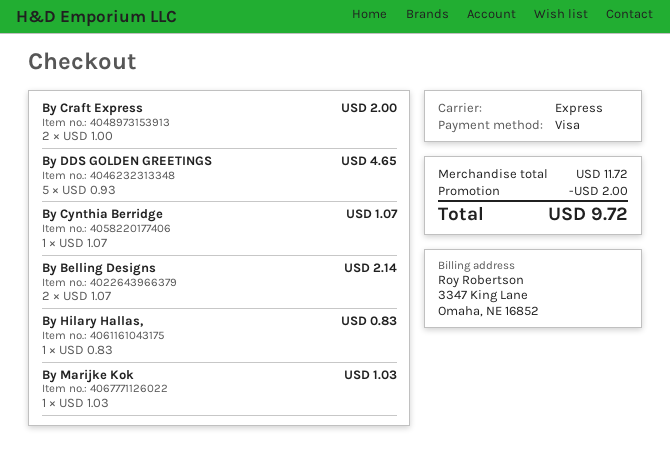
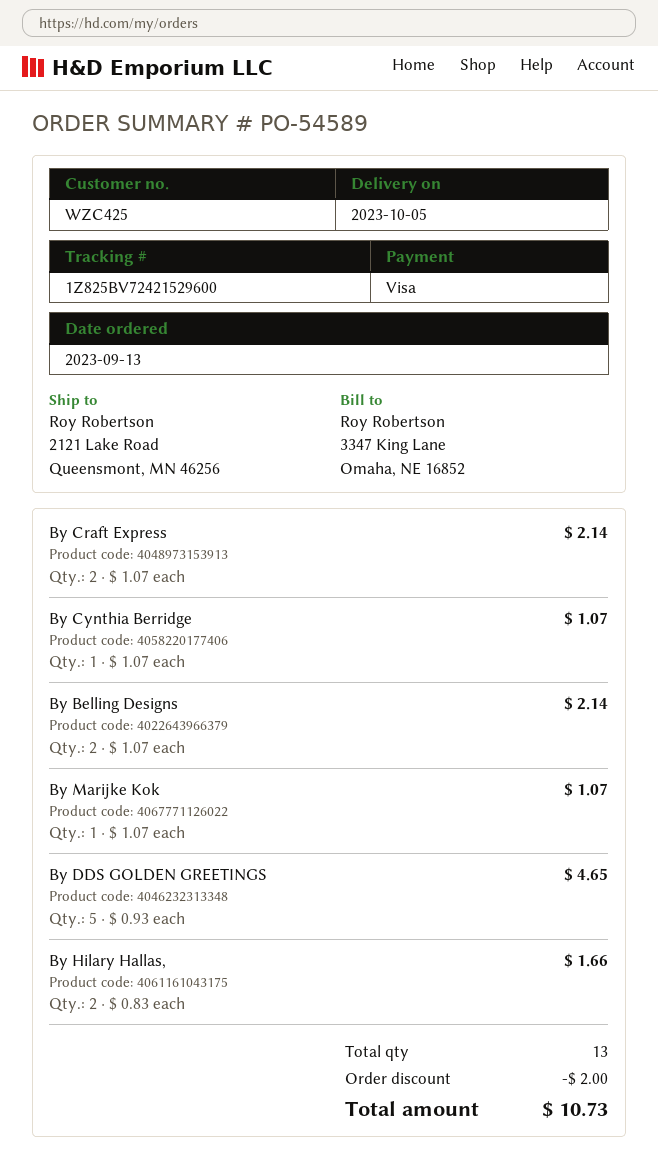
By Craft Express: 2 x 1.00 = 2.00 -> 2 x 1.07 = 2.14
By Hilary Hallas,: 1 x 0.83 = 0.83 -> 2 x 0.83 = 1.66
By Marijke Kok: 1 x 1.03 = 1.03 -> 1 x 1.07 = 1.07
total: 9.72 -> 10.73

